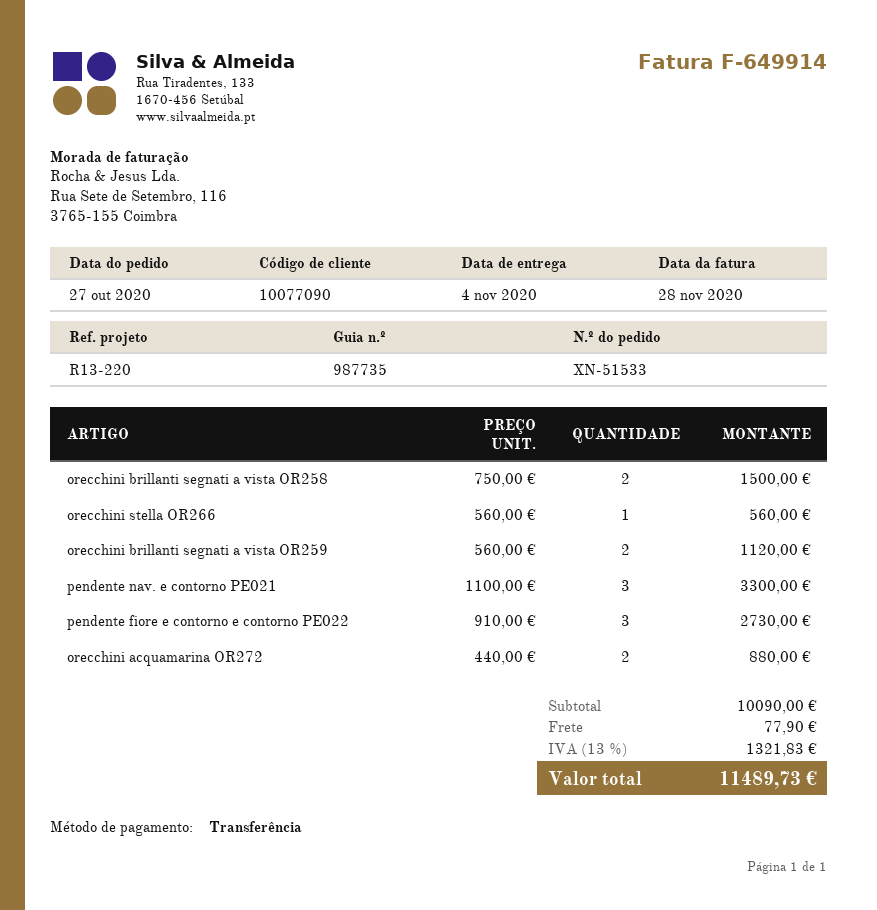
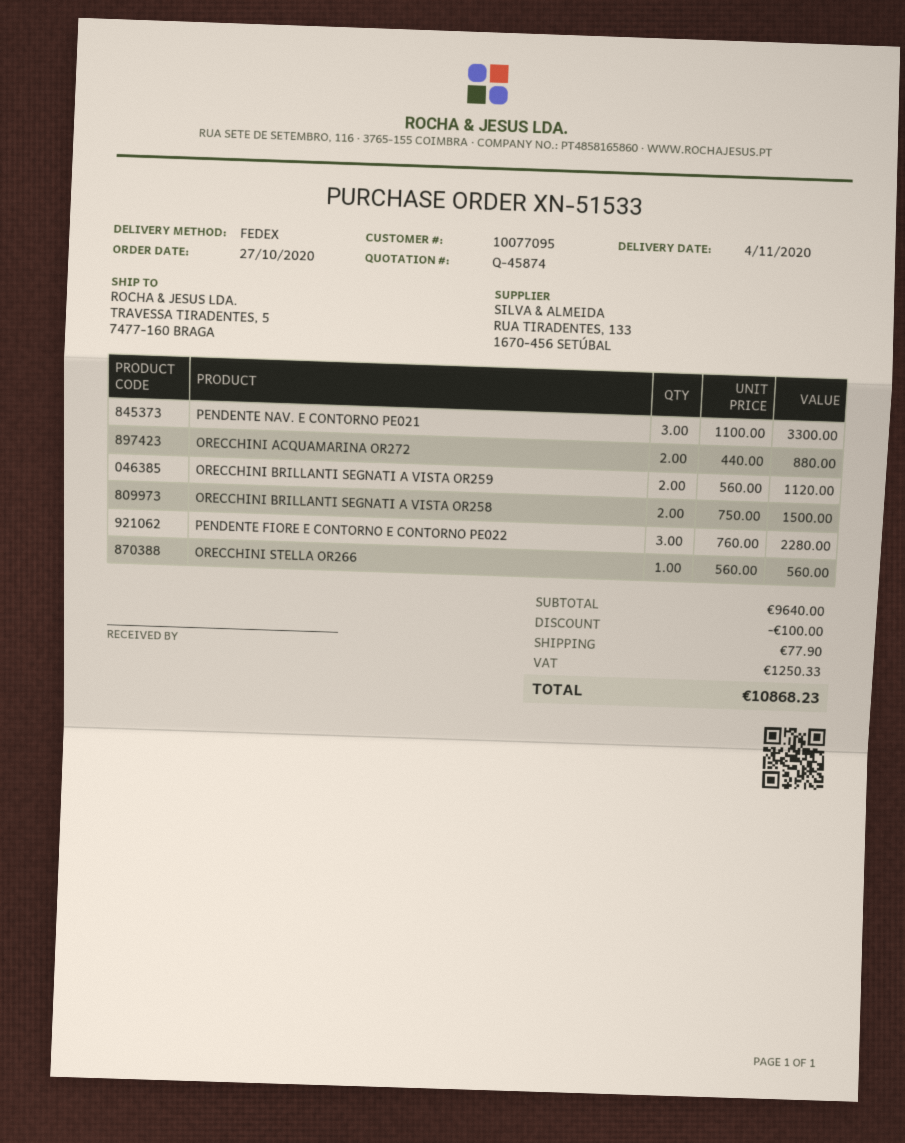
customer number: 10077090 -> 10077095
pendente fiore e contorno e contorno PE022: 3 x 910.00 = 2730.00 -> 3 x 760.00 = 2280.00
subtotal: 10090.00 -> 9640.00
discount: none -> 100.00
tax: 1321.83 -> 1250.33
total: 11489.73 -> 10868.23

